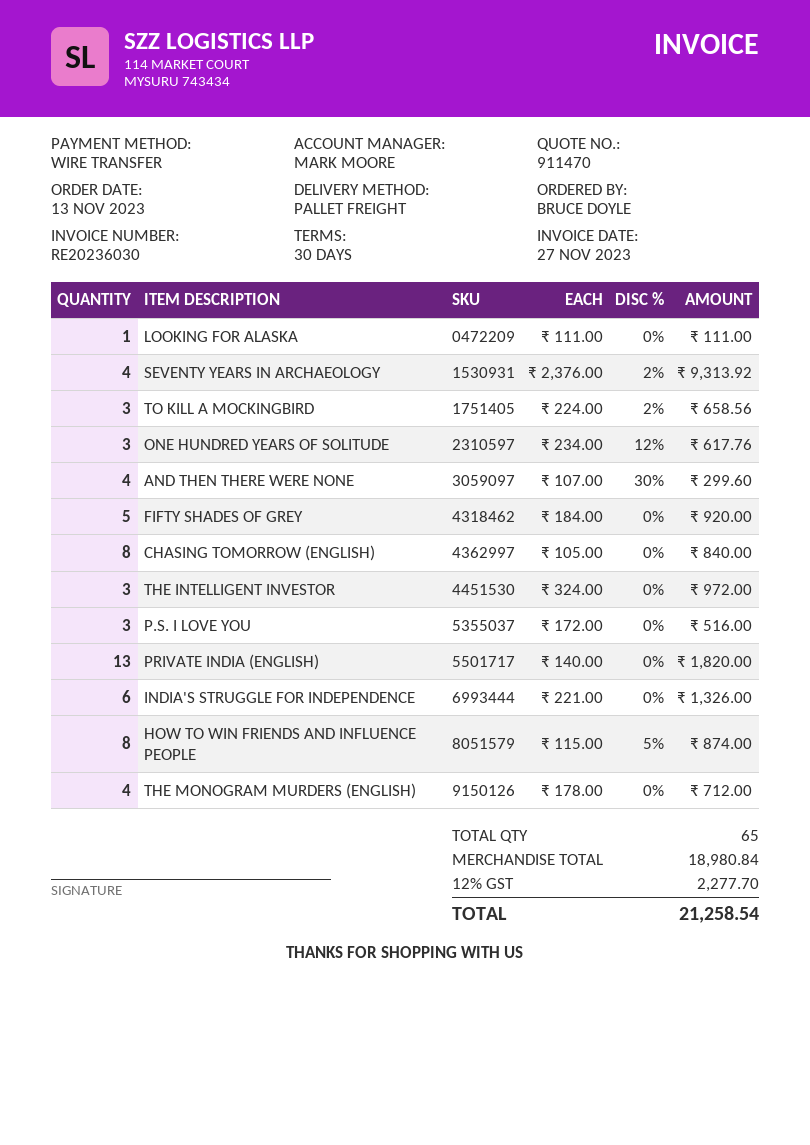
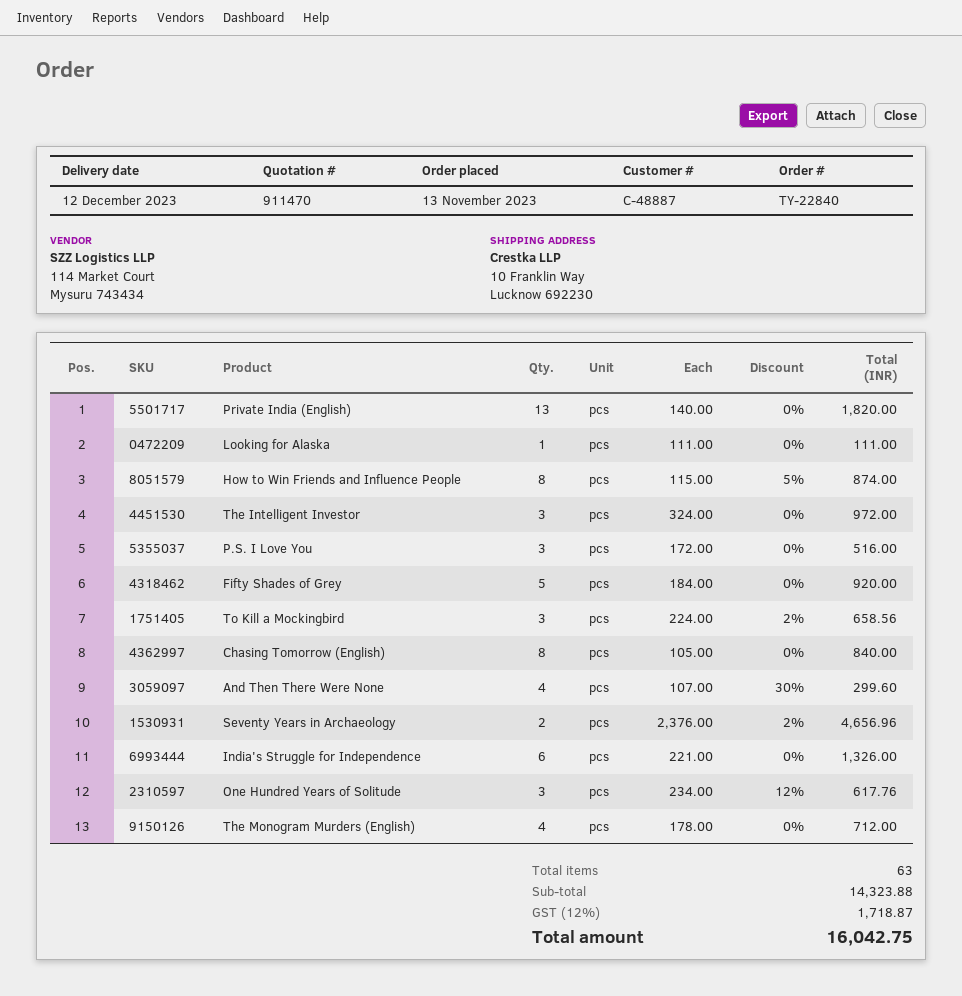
SEVENTY YEARS IN ARCHAEOLOGY: 4 x 2376.00 - 2% = 9313.92 -> 2 x 2376.00 - 2% = 4656.96
total quantity: 65 -> 63
subtotal: 18980.84 -> 14323.88
tax: 12% = 2277.70 -> 12% = 1718.87
total: 21258.54 -> 16042.75

